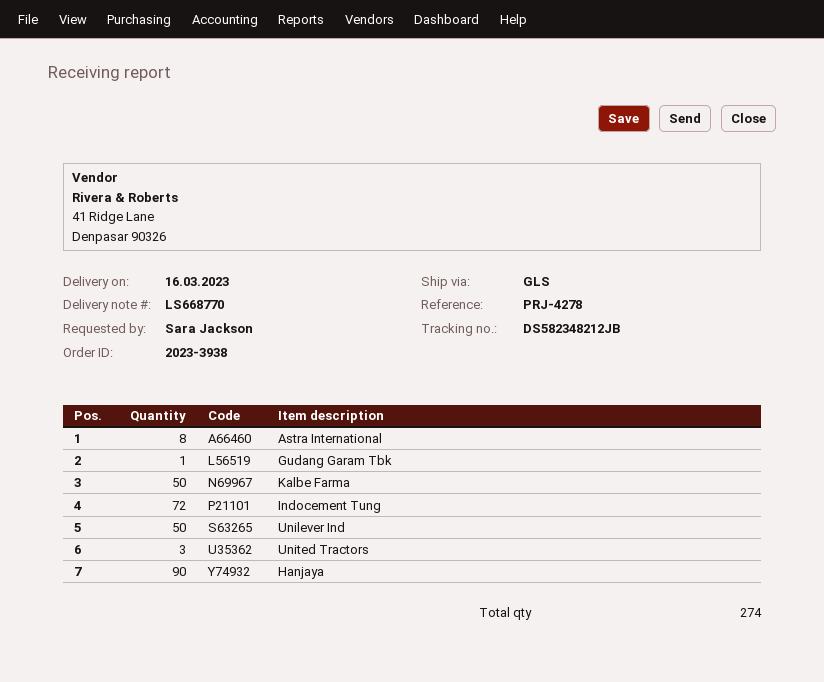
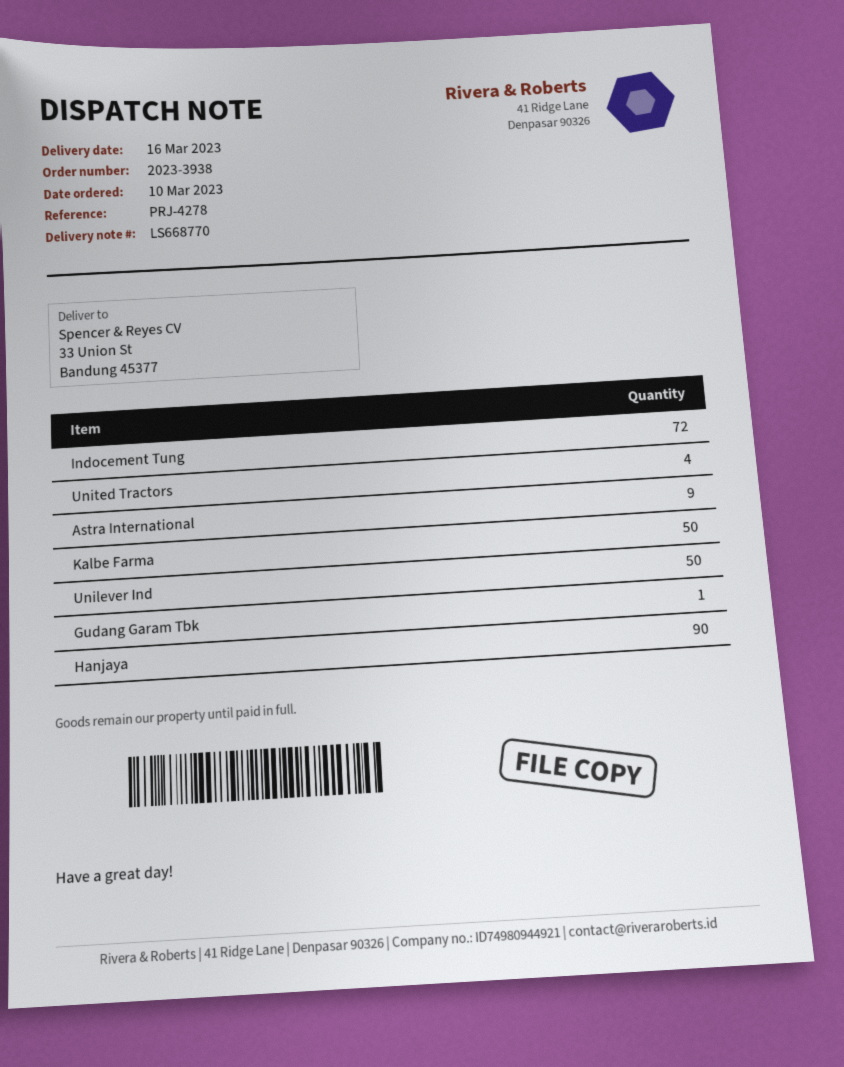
Astra International: 8 -> 9
United Tractors: 3 -> 4

